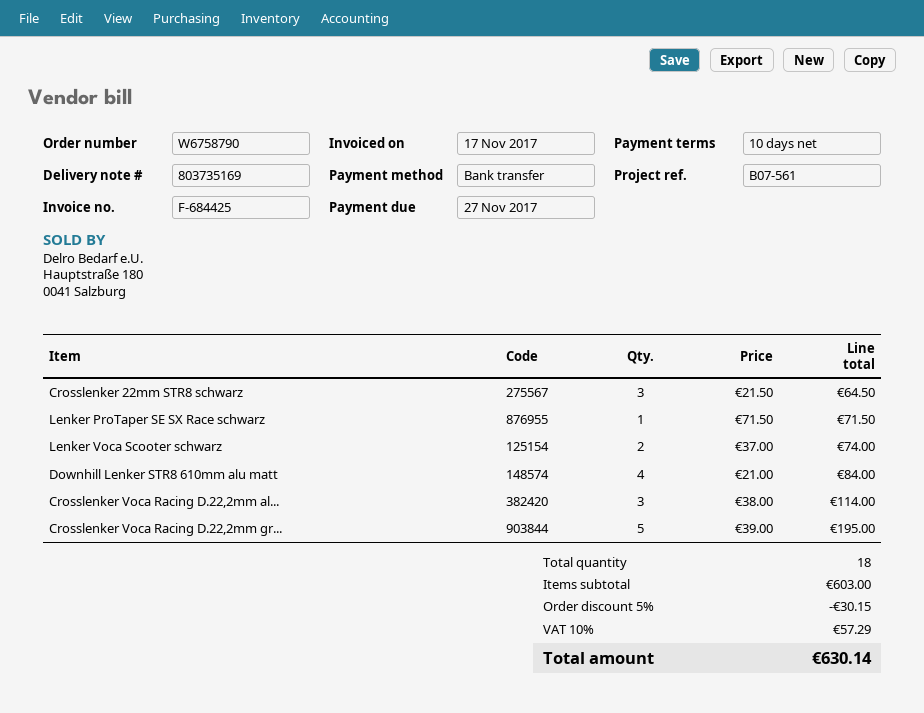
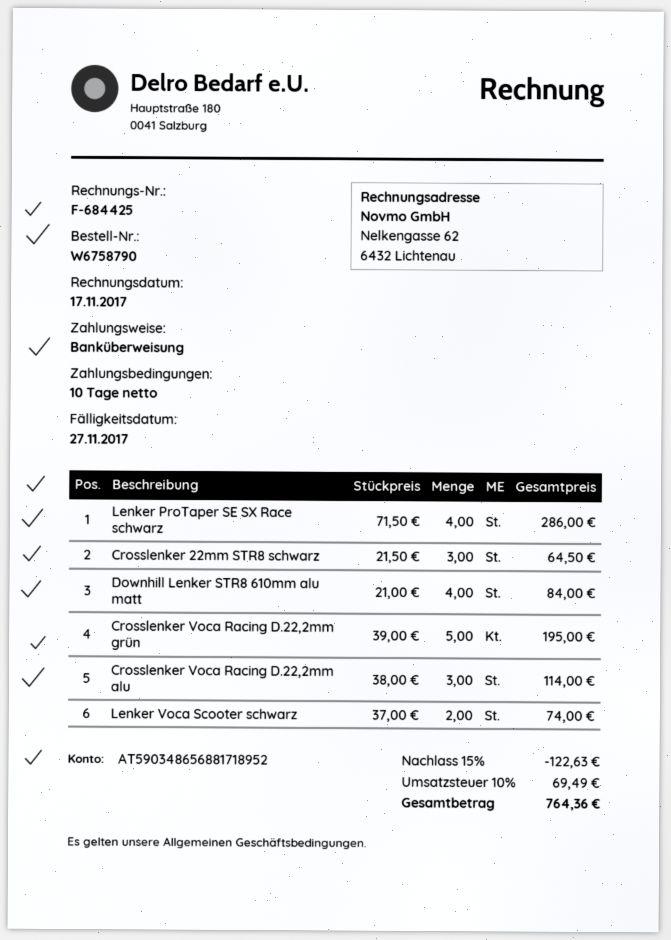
Lenker ProTaper SE SX Race schwarz: 1 x 71.50 = 71.50 -> 4 x 71.50 = 286.00
discount: 5% = 30.15 -> 15% = 122.63
tax: 10% = 57.29 -> 10% = 69.49
total: 630.14 -> 764.36

